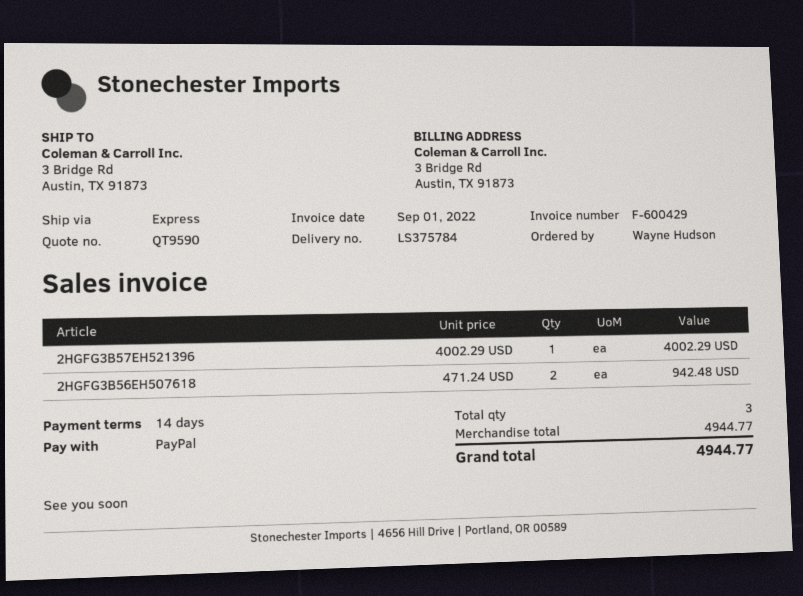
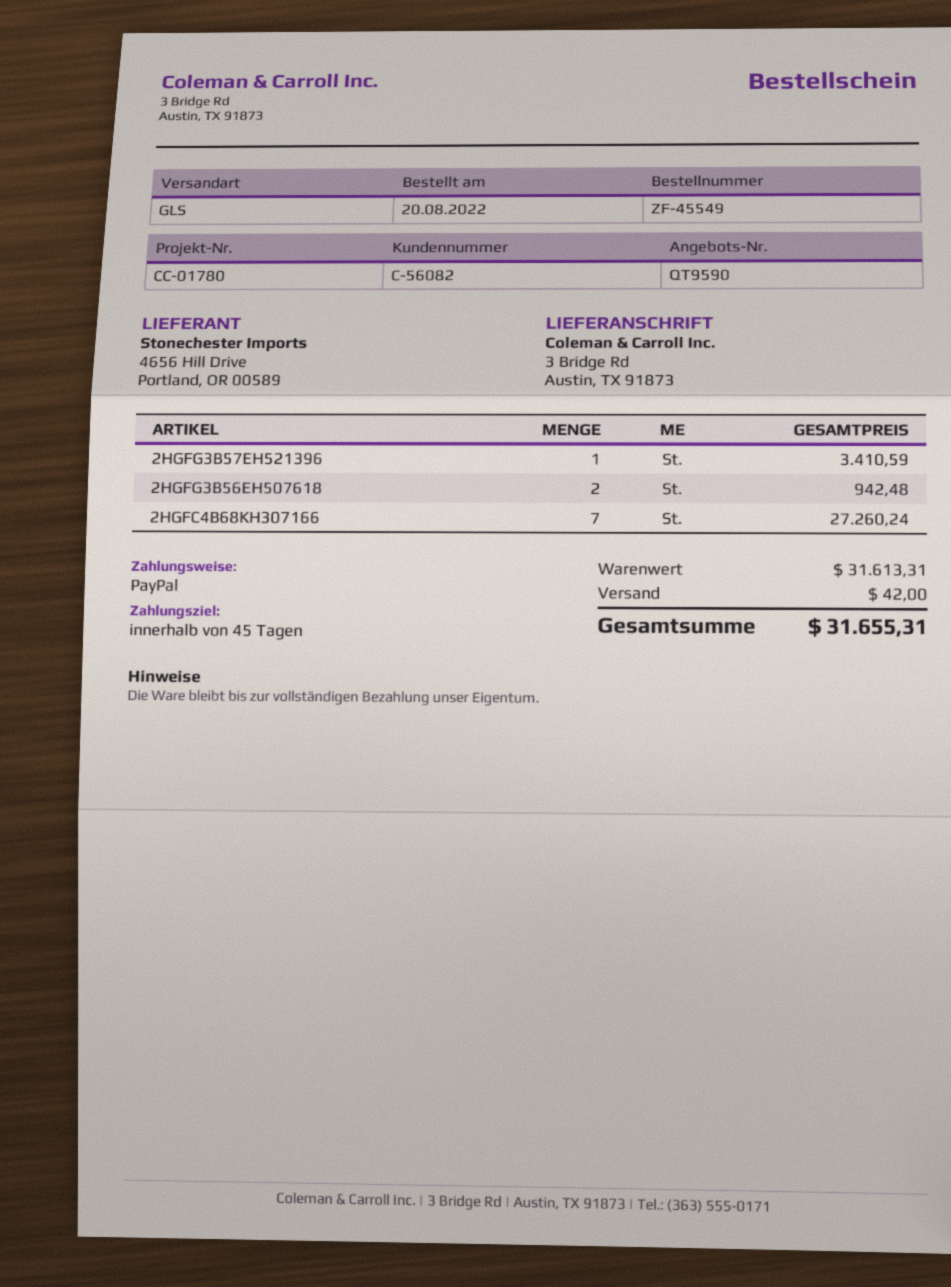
payment terms: 14 days -> 45 days
shipping method: express -> GLS
2HGFG3B57EH521396: 1 for 4002.29 -> 1 for 3410.59
2HGFC4B68KH307166: none -> 7 for 27260.24
subtotal: 4944.77 -> 31613.31
shipping: none -> 42.00
total: 4944.77 -> 31655.31

